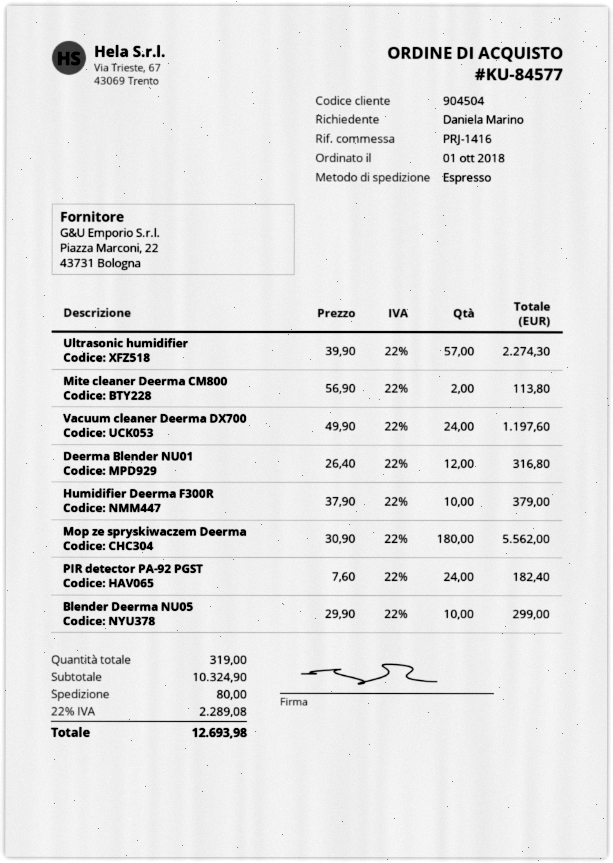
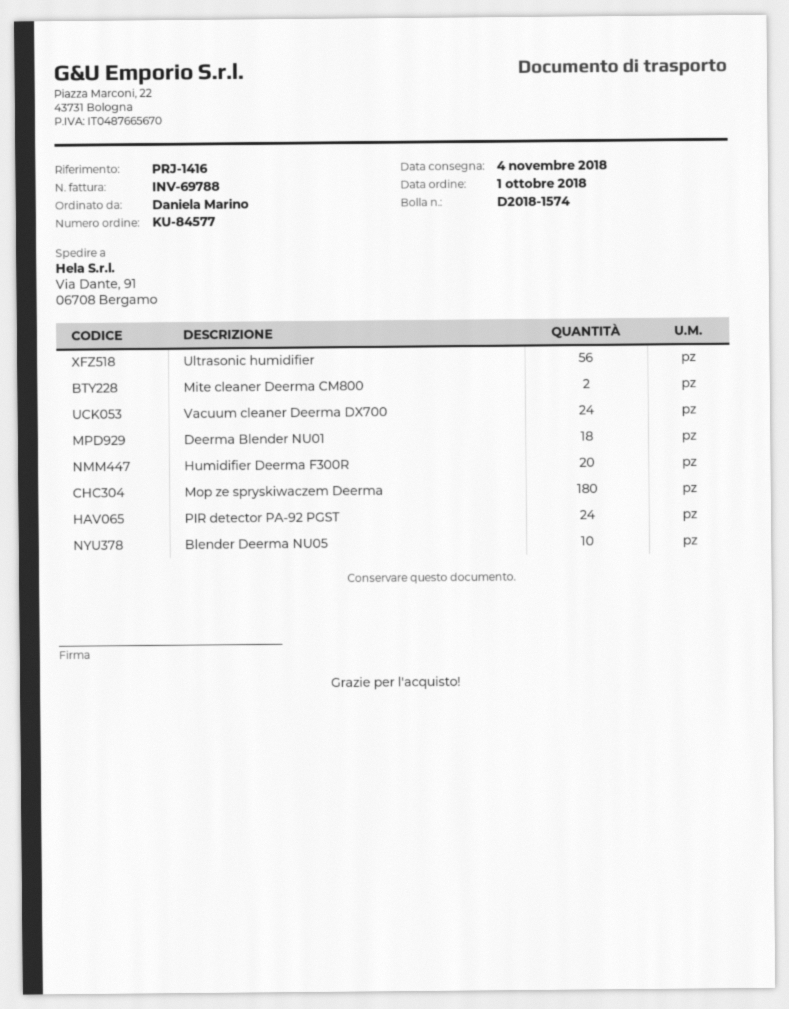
Ultrasonic humidifier: 57 -> 56
Deerma Blender NU01: 12 -> 18
Humidifier Deerma F300R: 10 -> 20

